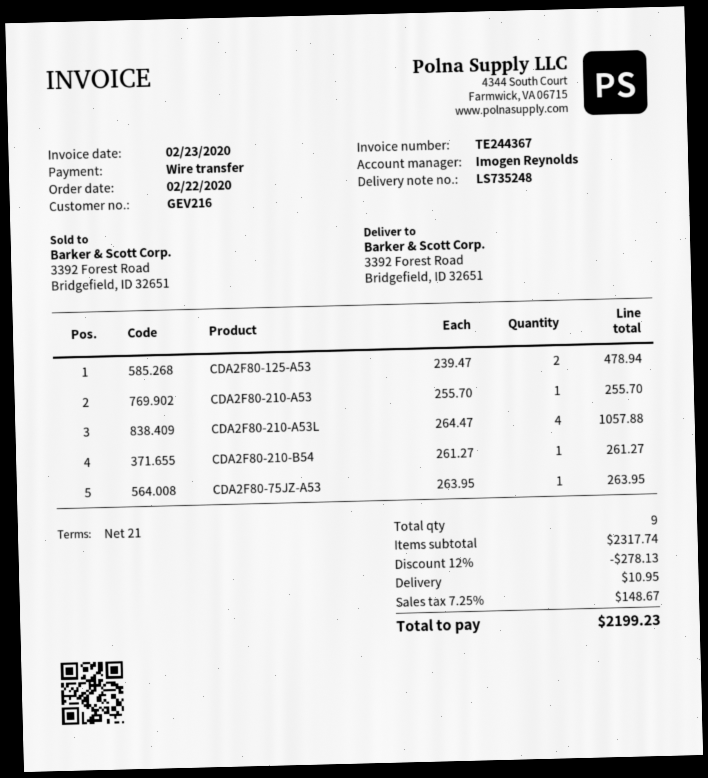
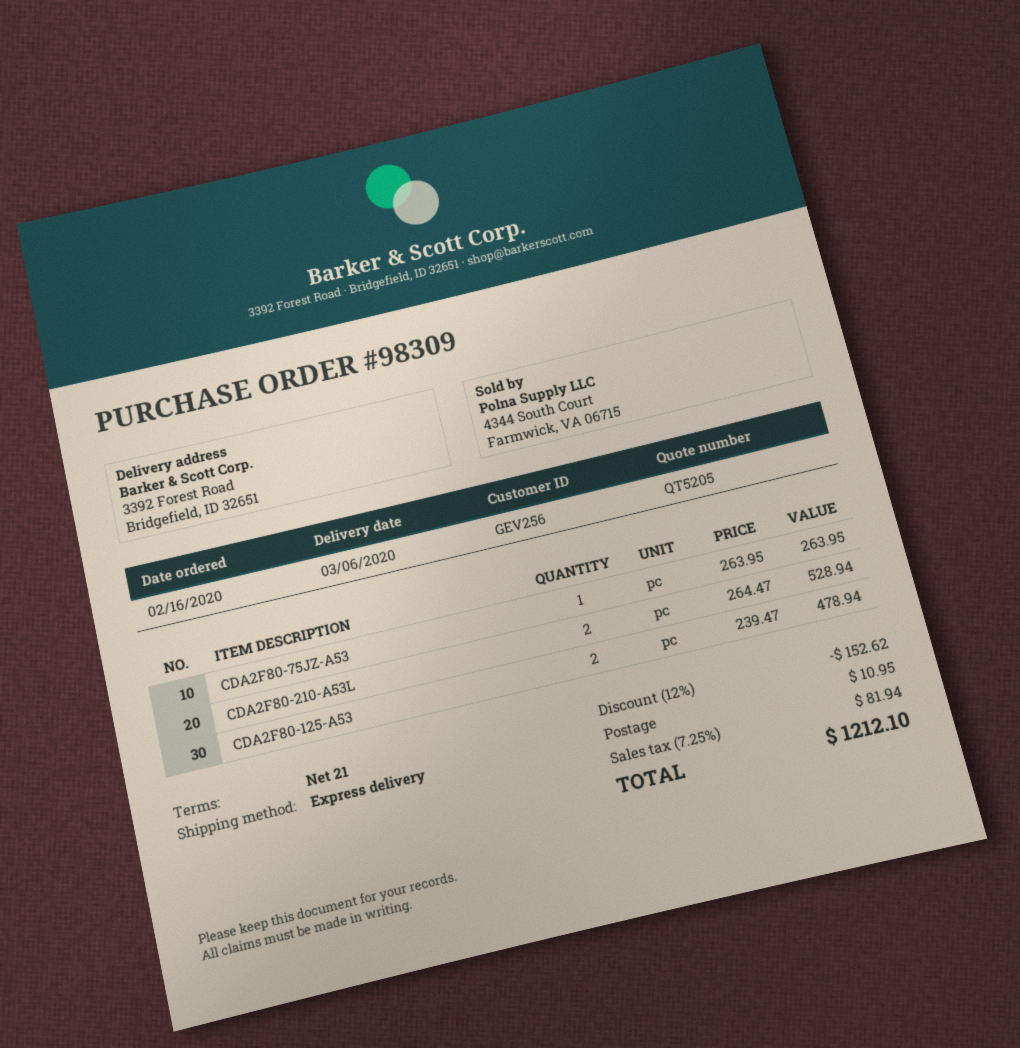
order date: 2020-02-22 -> 2020-02-16
customer number: GEV216 -> GEV256
CDA2F80-210-A53: 1 x 255.70 = 255.70 -> none
CDA2F80-210-A53L: 4 x 264.47 = 1057.88 -> 2 x 264.47 = 528.94
CDA2F80-210-B54: 1 x 261.27 = 261.27 -> none
discount: 12% = 278.13 -> 12% = 152.62
tax: 7.25% = 148.67 -> 7.25% = 81.94
total: 2199.23 -> 1212.10

